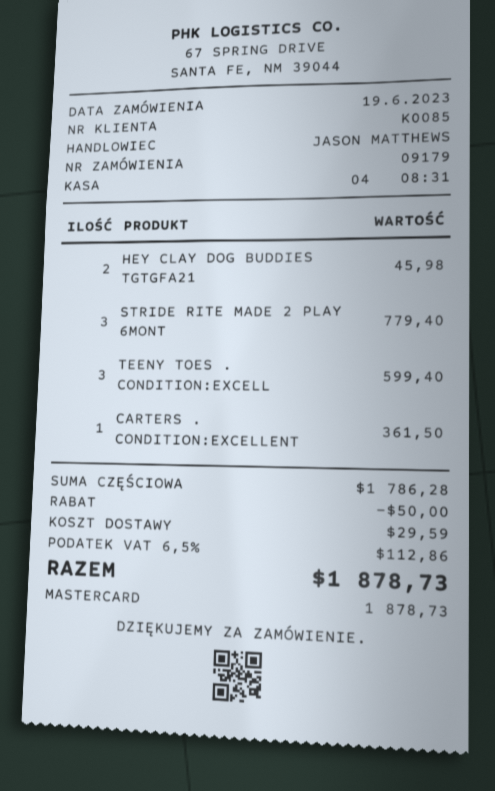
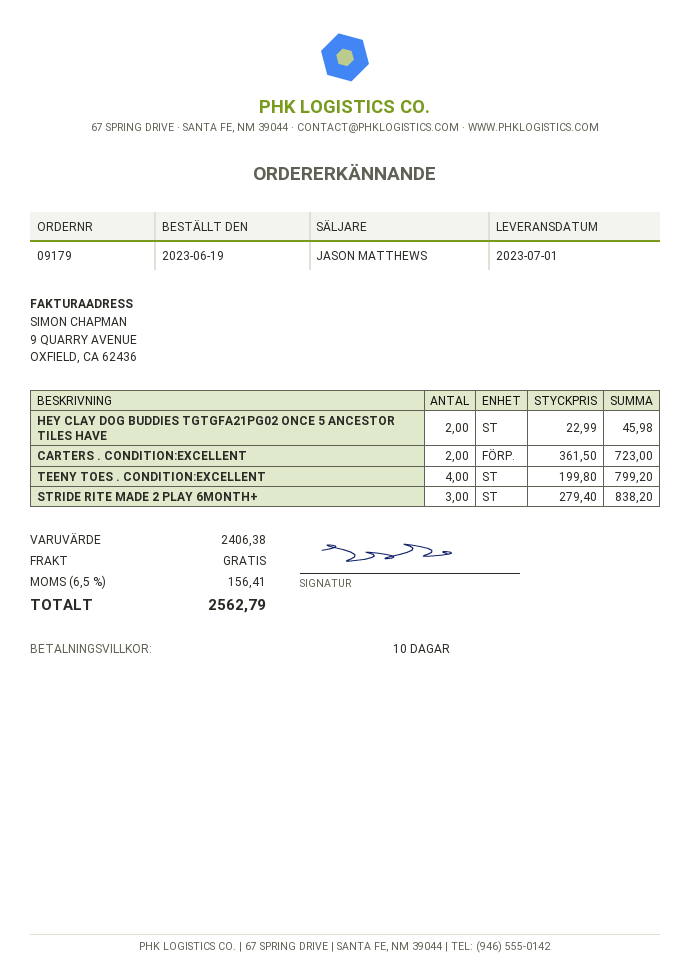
STRIDE RITE MADE 2 PLAY 6MONT: 3 for 779.40 -> 3 for 838.20
TEENY TOES . CONDITION:EXCELL: 3 for 599.40 -> 4 for 799.20
CARTERS . CONDITION:EXCELLENT: 1 for 361.50 -> 2 for 723.00
subtotal: 1786.28 -> 2406.38
discount: 50.00 -> none
shipping: 29.59 -> 0.00
tax: 6.5% = 112.86 -> 6.5% = 156.41
total: 1878.73 -> 2562.79

